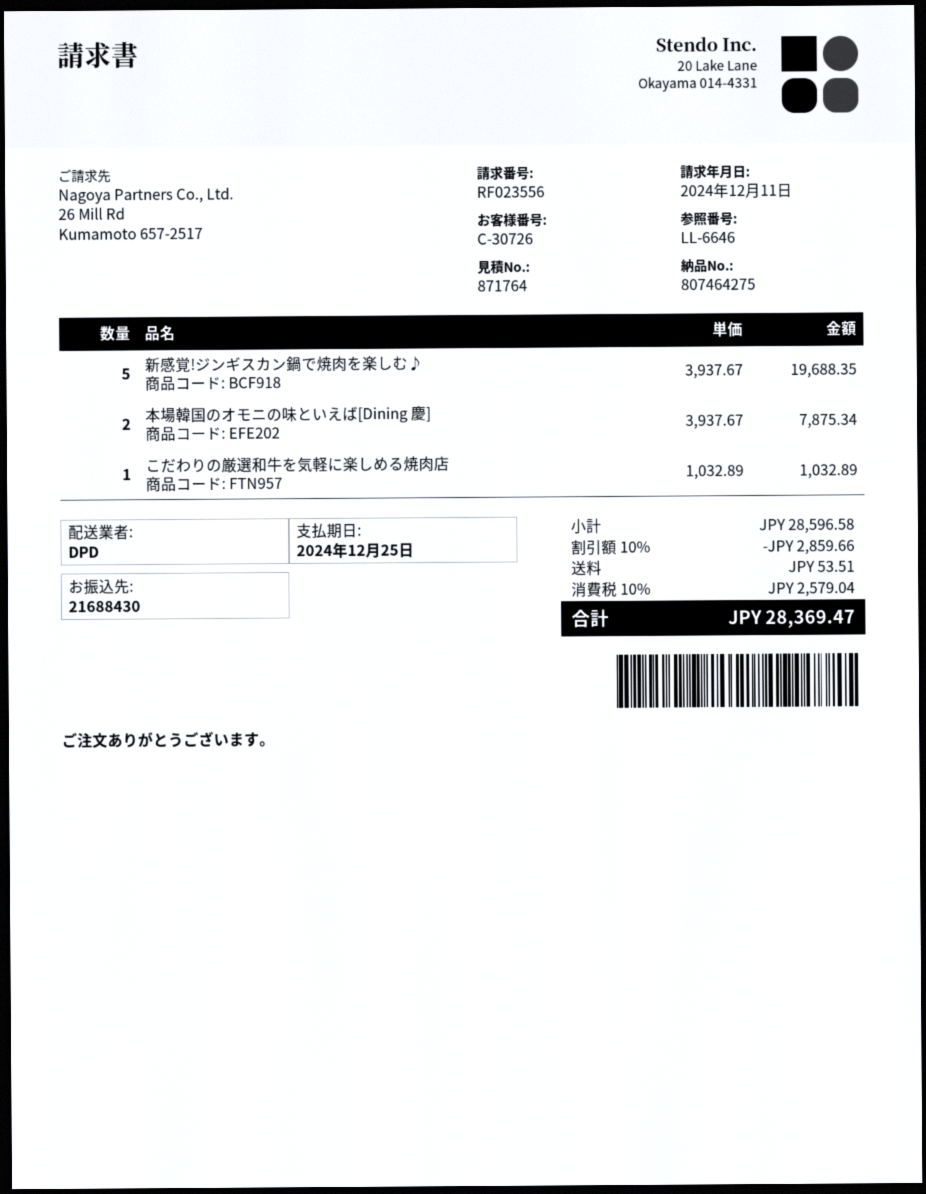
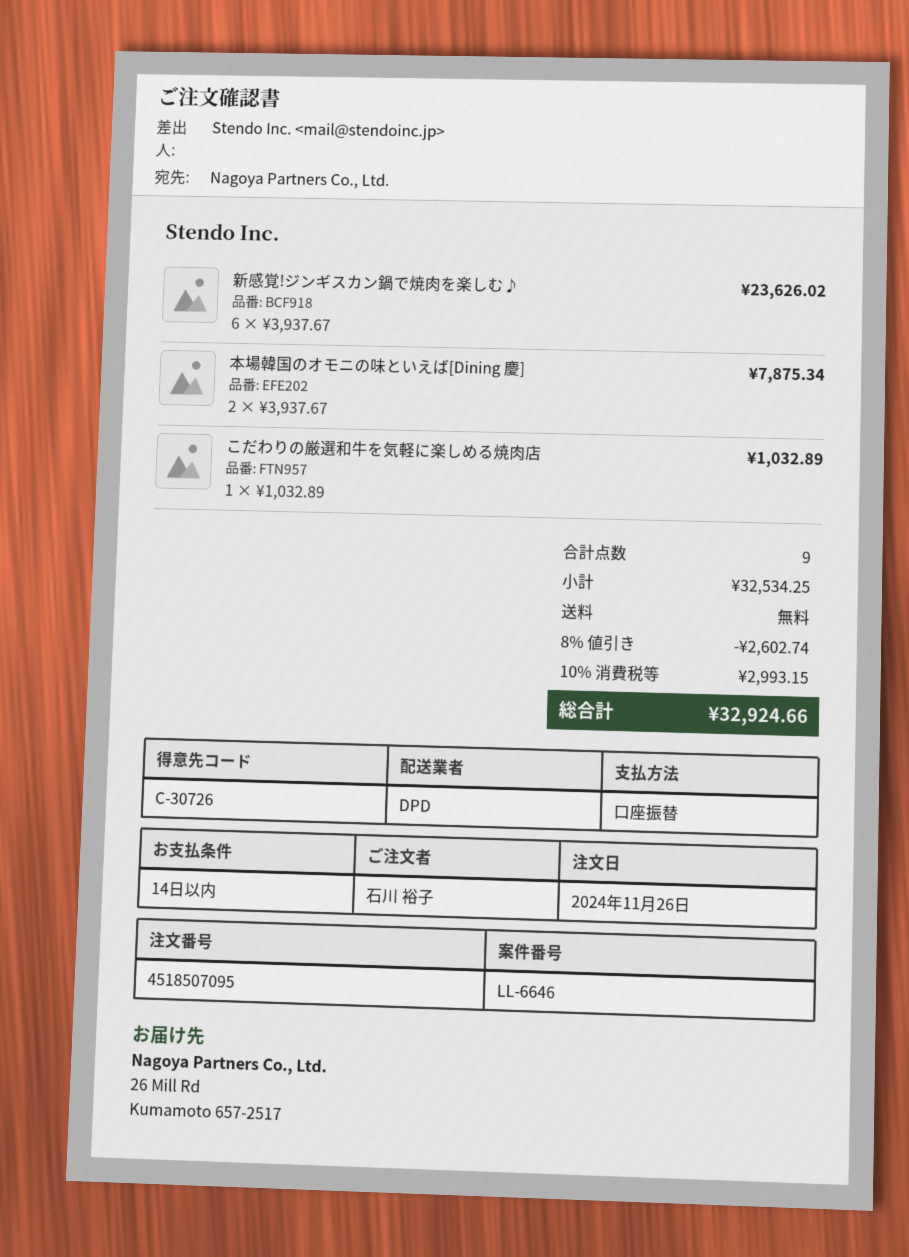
新感覚!ジンギスカン鍋で焼肉を楽しむ♪: 5 x 3937.67 = 19688.35 -> 6 x 3937.67 = 23626.02
subtotal: 28596.58 -> 32534.25
discount: 10% = 2859.66 -> 8% = 2602.74
shipping: 53.51 -> 0.00
tax: 10% = 2579.04 -> 10% = 2993.15
total: 28369.47 -> 32924.66

